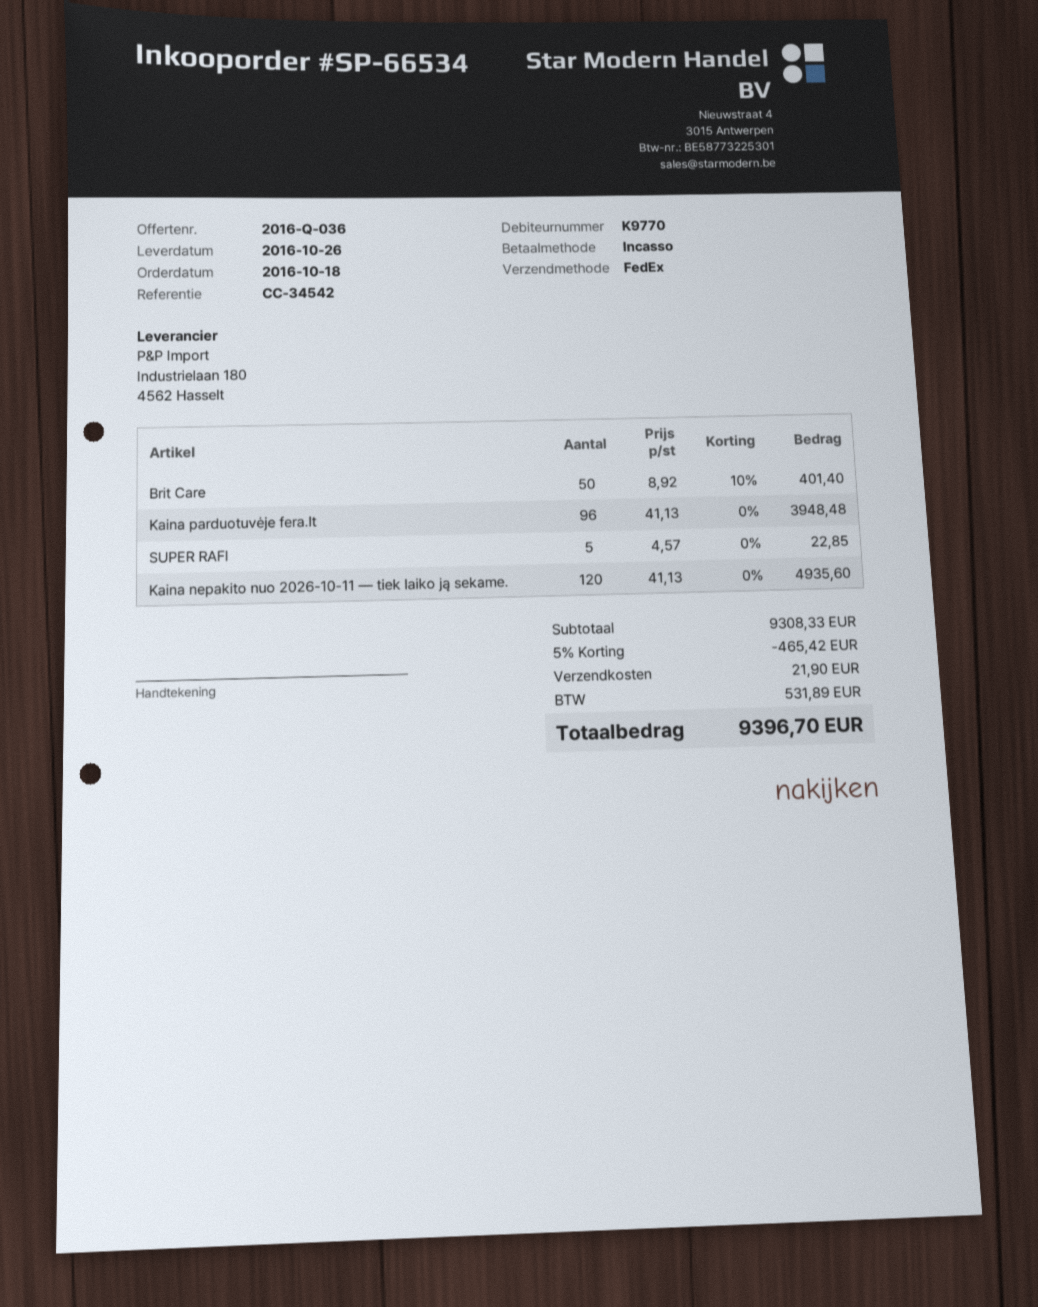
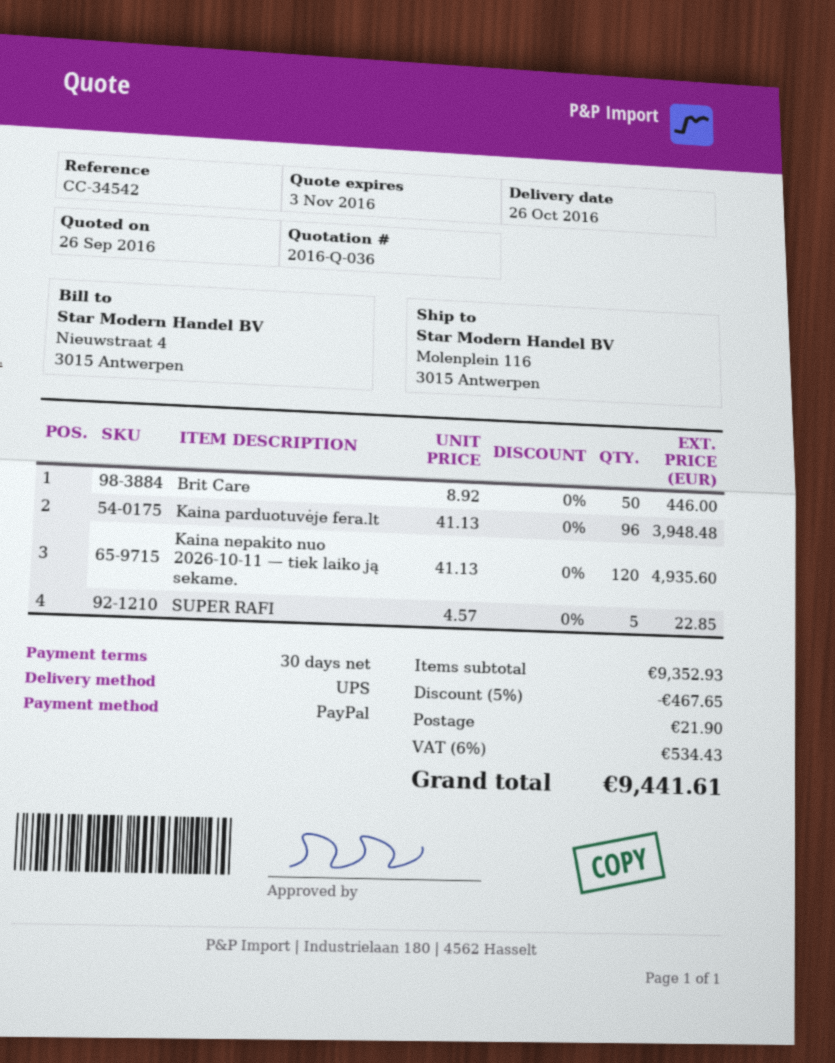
payment method: direct debit -> PayPal
shipping method: FedEx -> UPS
Brit Care: 50 x 8.92 - 10% = 401.40 -> 50 x 8.92 = 446.00
subtotal: 9308.33 -> 9352.93
discount: 5% = 465.42 -> 5% = 467.65
tax: 531.89 -> 534.43
total: 9396.70 -> 9441.61

